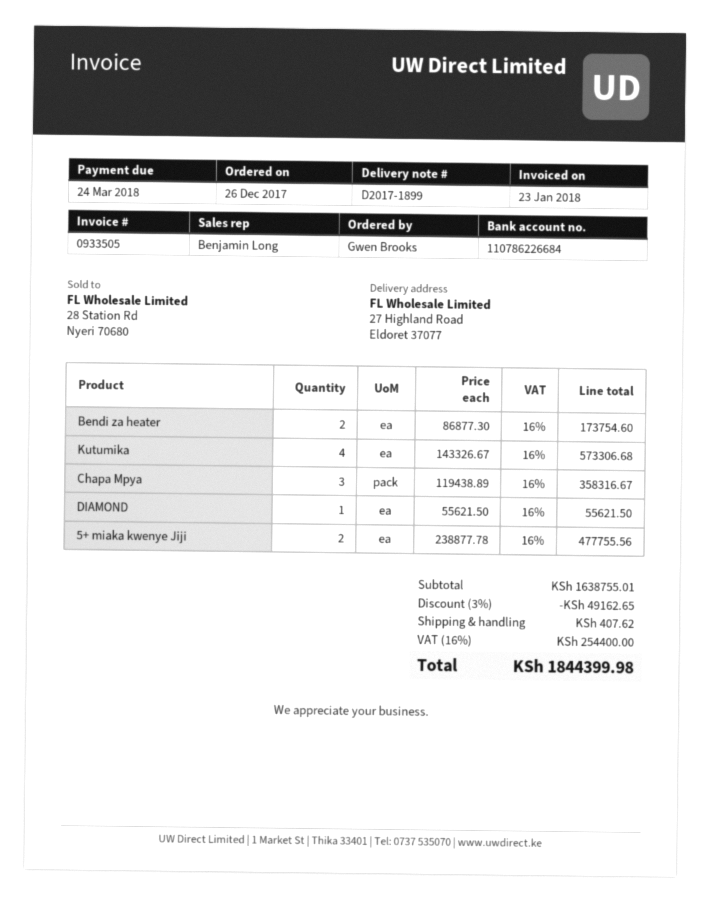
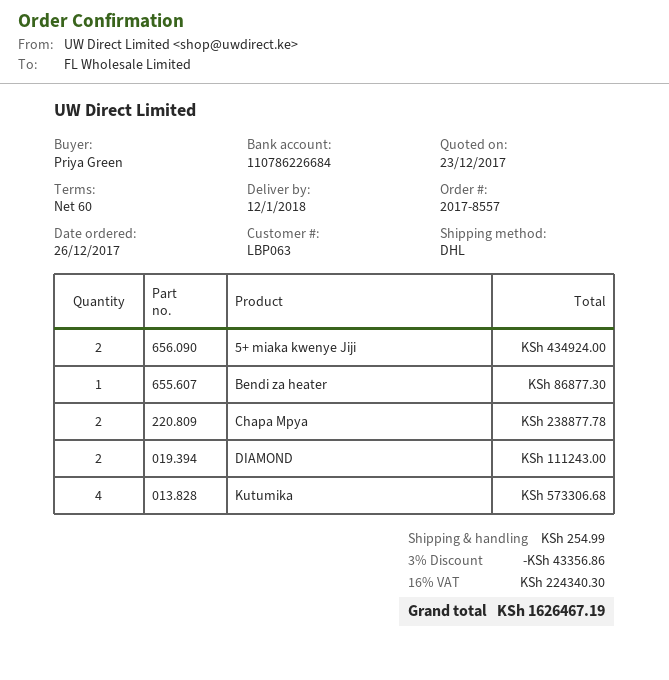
ordered by: Gwen Brooks -> Priya Green
Bendi za heater: 2 for 173754.60 -> 1 for 86877.30
Chapa Mpya: 3 for 358316.67 -> 2 for 238877.78
DIAMOND: 1 for 55621.50 -> 2 for 111243.00
5+ miaka kwenye Jiji: 2 for 477755.56 -> 2 for 434924.00
discount: 3% = 49162.65 -> 3% = 43356.86
shipping: 407.62 -> 254.99
tax: 16% = 254400.00 -> 16% = 224340.30
total: 1844399.98 -> 1626467.19

